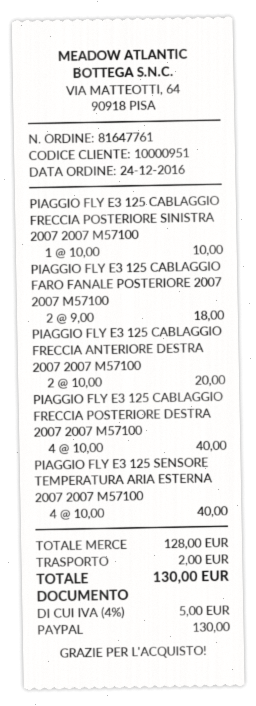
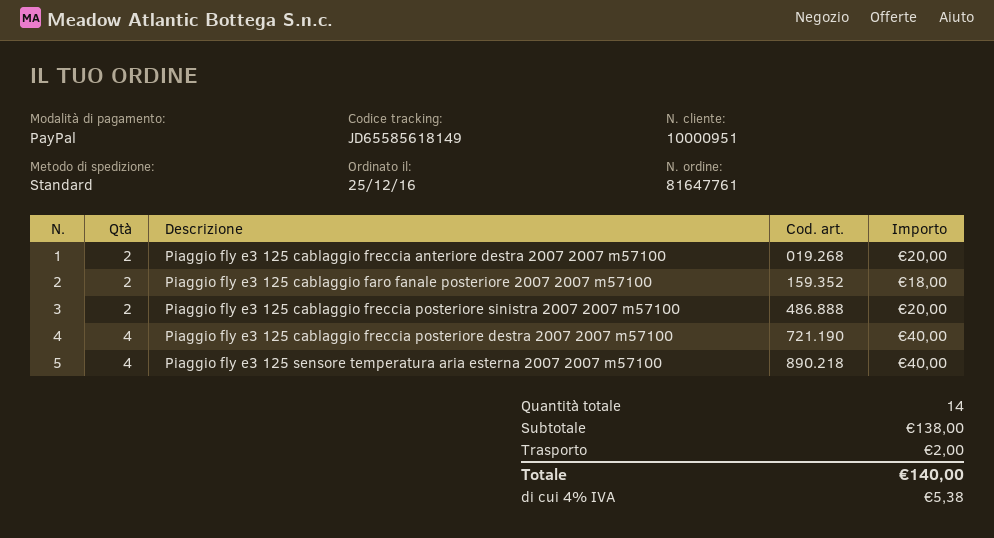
order date: 2016-12-24 -> 2016-12-25
PIAGGIO FLY E3 125 CABLAGGIO FRECCIA POSTERIORE SINISTRA 2007 2007 M57100: 1 for 10.00 -> 2 for 20.00
subtotal: 128.00 -> 138.00
tax: 4% = 5.00 -> 4% = 5.38
total: 130.00 -> 140.00

